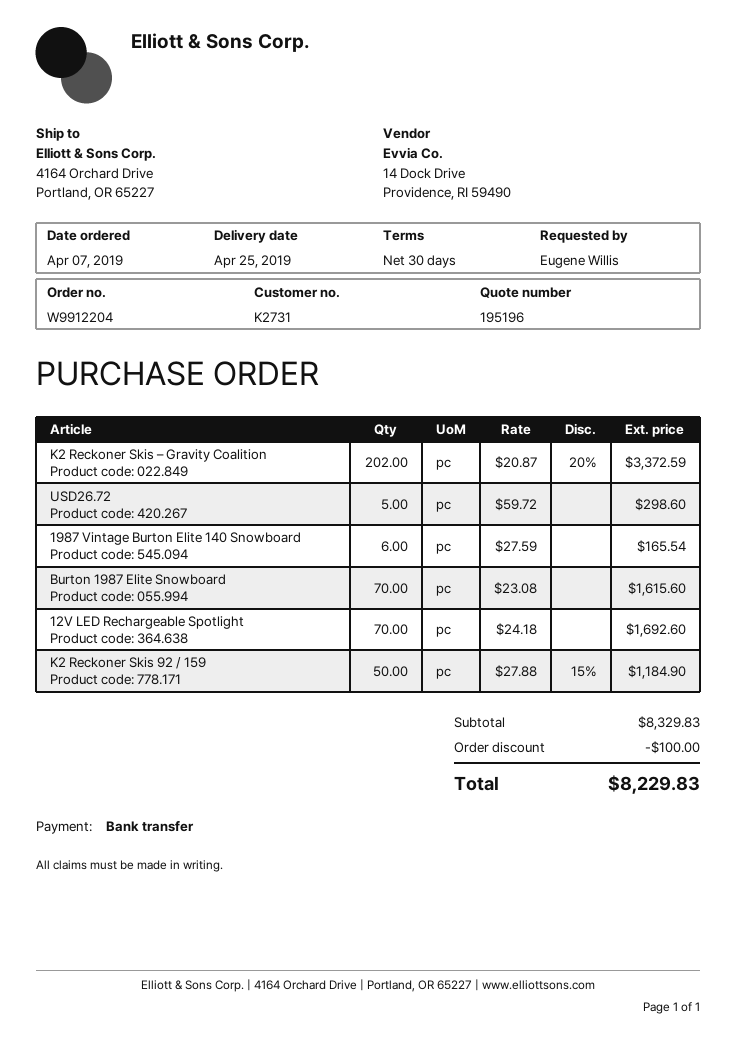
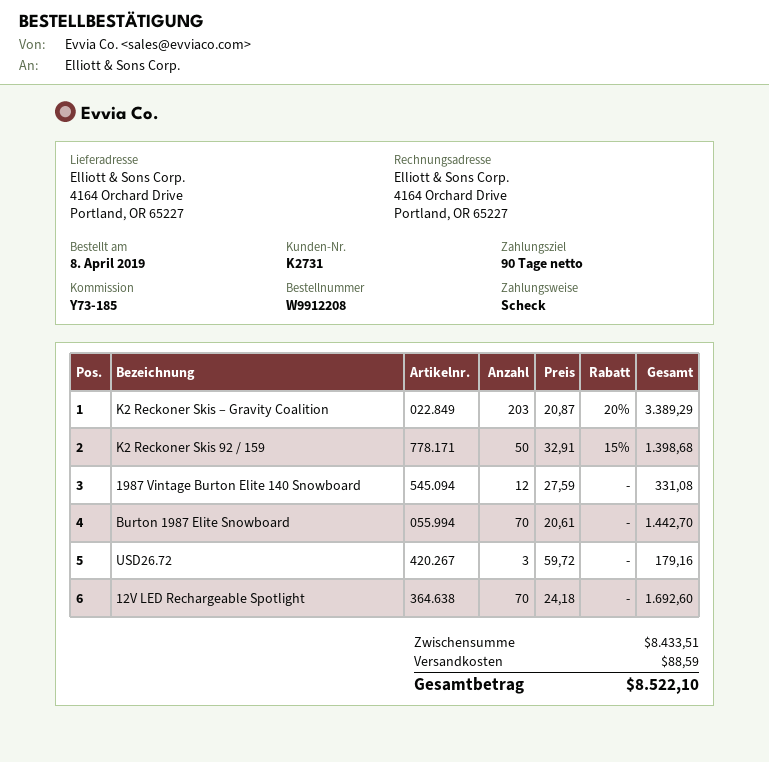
order number: W9912204 -> W9912208
order date: 2019-04-07 -> 2019-04-08
payment terms: 30 days -> 90 days
payment method: bank transfer -> cheque
K2 Reckoner Skis – Gravity Coalition: 202 x 20.87 - 20% = 3372.59 -> 203 x 20.87 - 20% = 3389.29
USD26.72: 5 x 59.72 = 298.60 -> 3 x 59.72 = 179.16
1987 Vintage Burton Elite 140 Snowboard: 6 x 27.59 = 165.54 -> 12 x 27.59 = 331.08
Burton 1987 Elite Snowboard: 70 x 23.08 = 1615.60 -> 70 x 20.61 = 1442.70
K2 Reckoner Skis 92 / 159: 50 x 27.88 - 15% = 1184.90 -> 50 x 32.91 - 15% = 1398.68
subtotal: 8329.83 -> 8433.51
discount: 100.00 -> none
shipping: none -> 88.59
total: 8229.83 -> 8522.10

